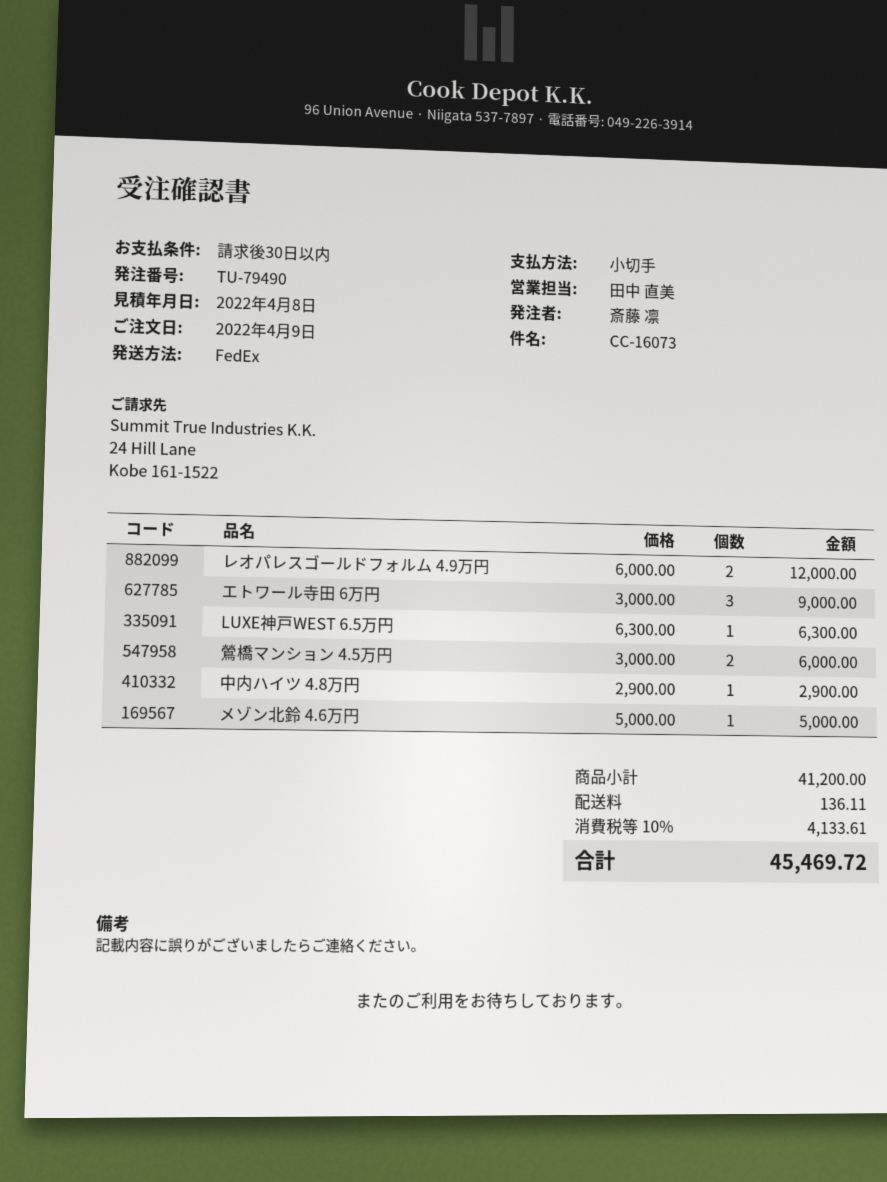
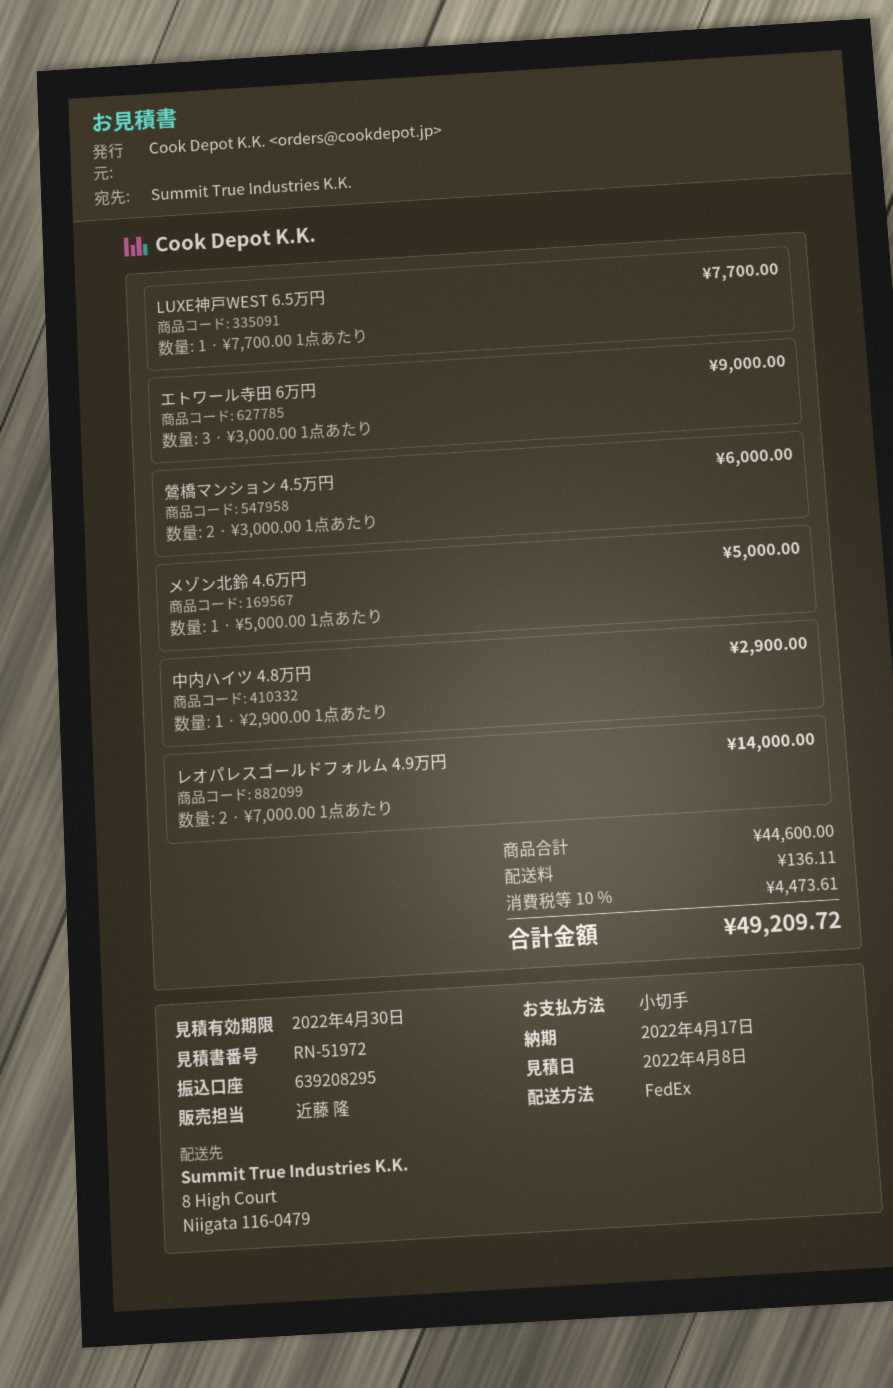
sales rep: 田中 直美 -> 近藤 隆
レオパレスゴールドフォルム 4.9万円: 2 x 6000.00 = 12000.00 -> 2 x 7000.00 = 14000.00
LUXE神戸WEST 6.5万円: 1 x 6300.00 = 6300.00 -> 1 x 7700.00 = 7700.00
subtotal: 41200.00 -> 44600.00
tax: 10% = 4133.61 -> 10% = 4473.61
total: 45469.72 -> 49209.72

